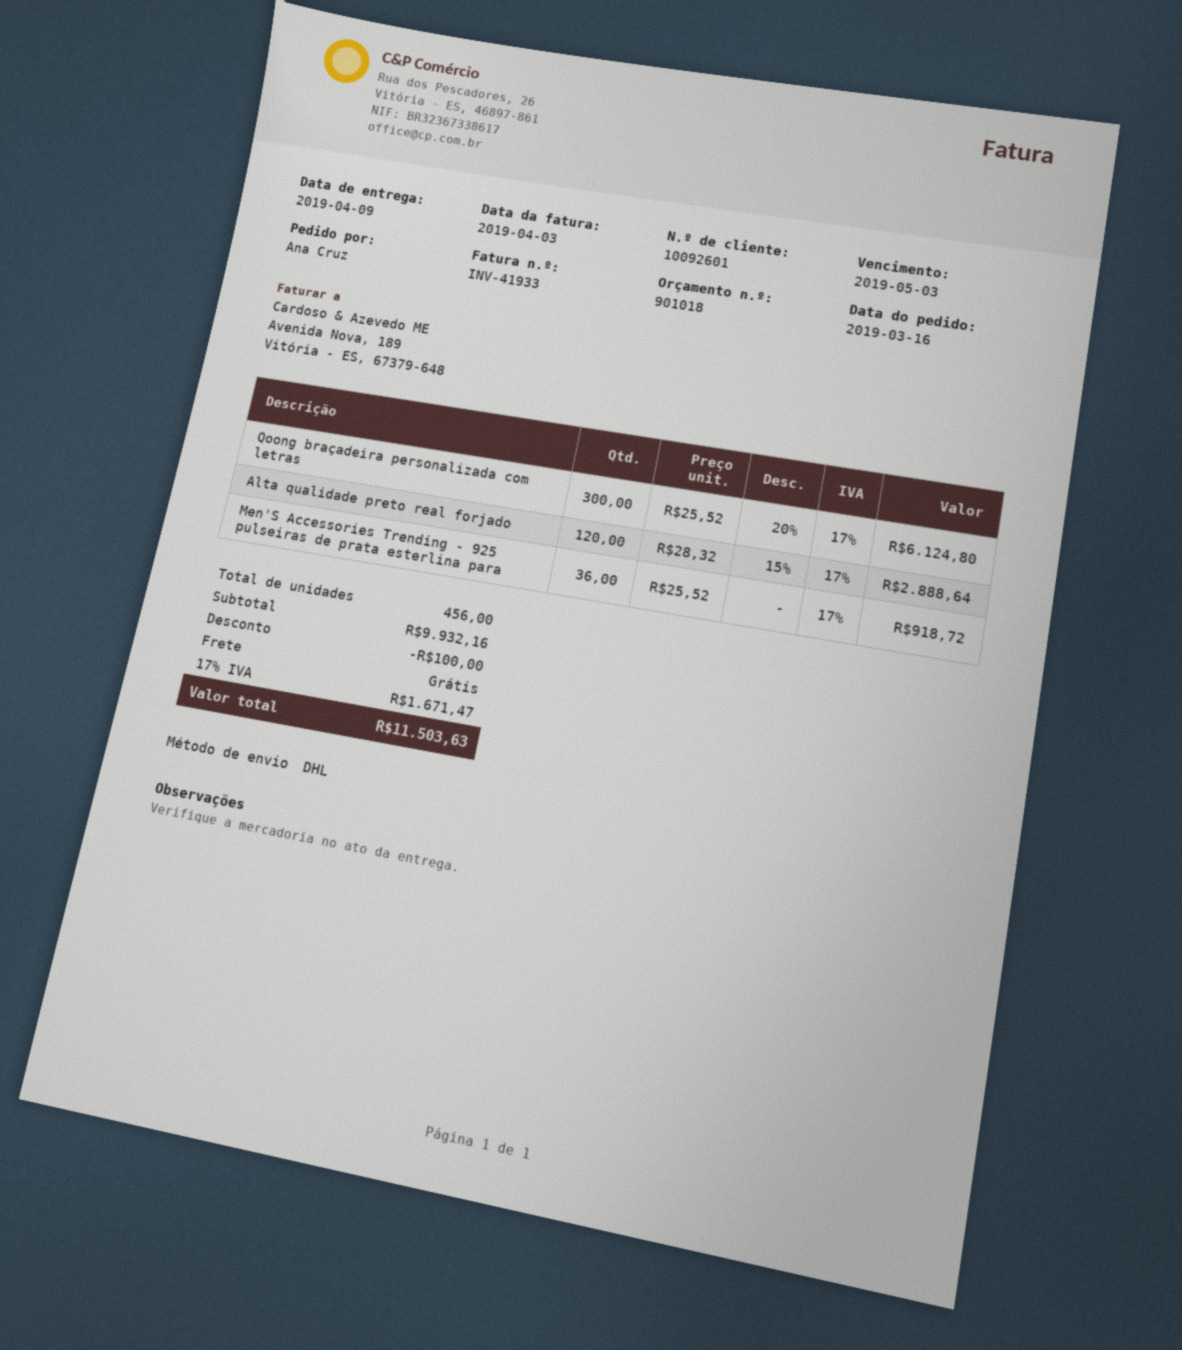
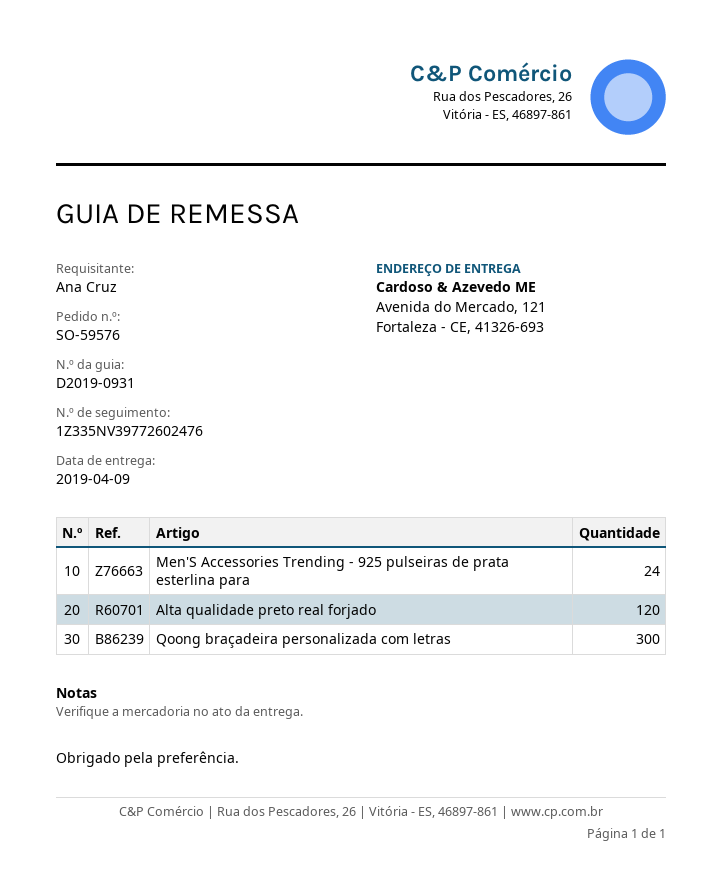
Men'S Accessories Trending - 925 pulseiras de prata esterlina para: 36 -> 24

